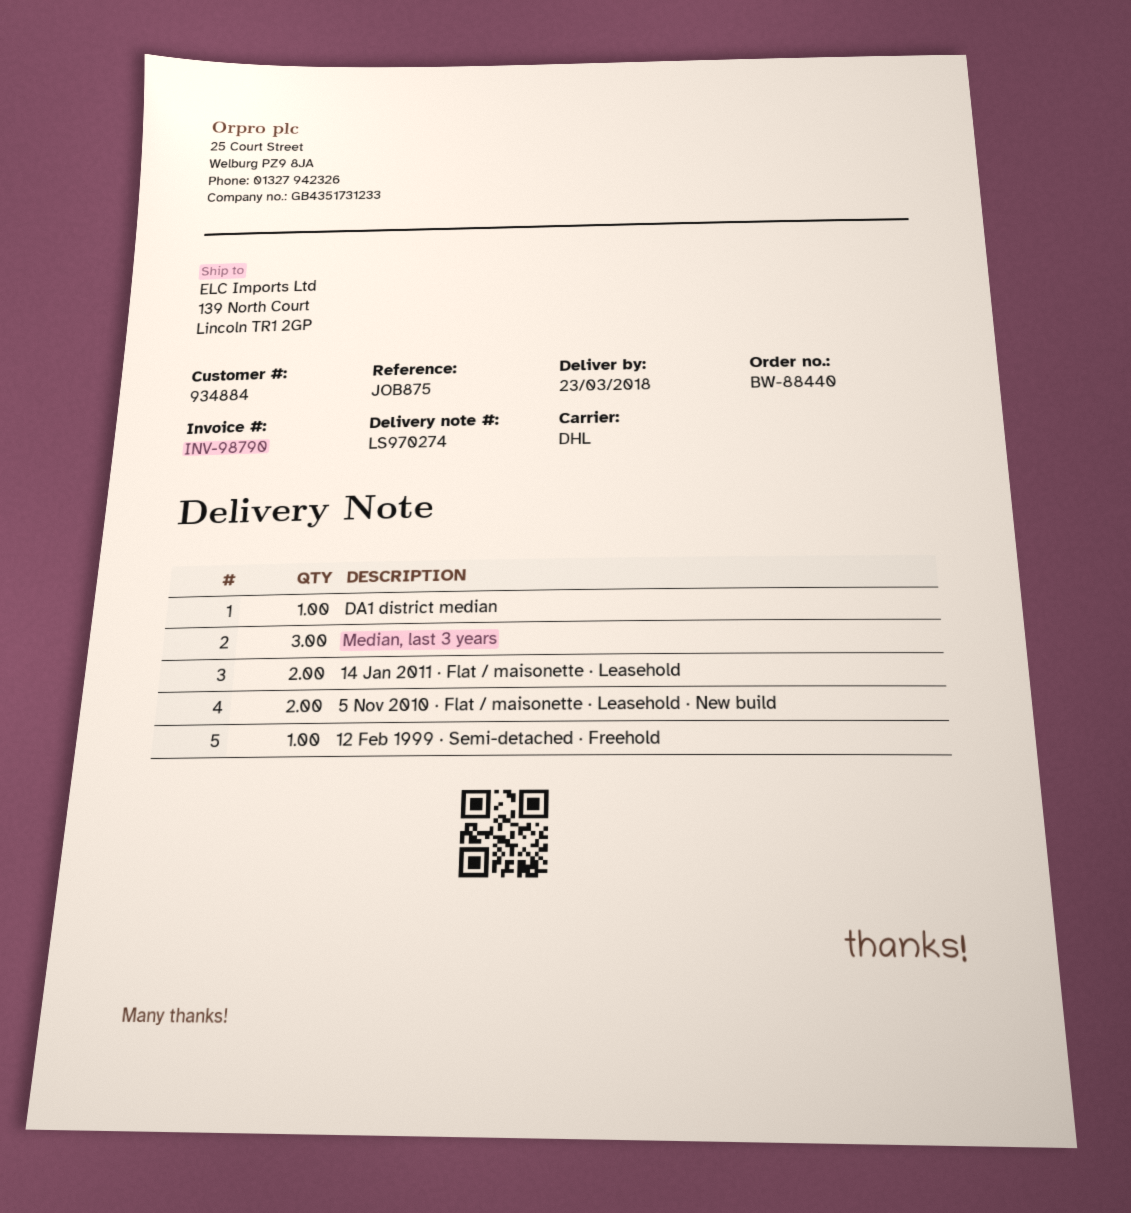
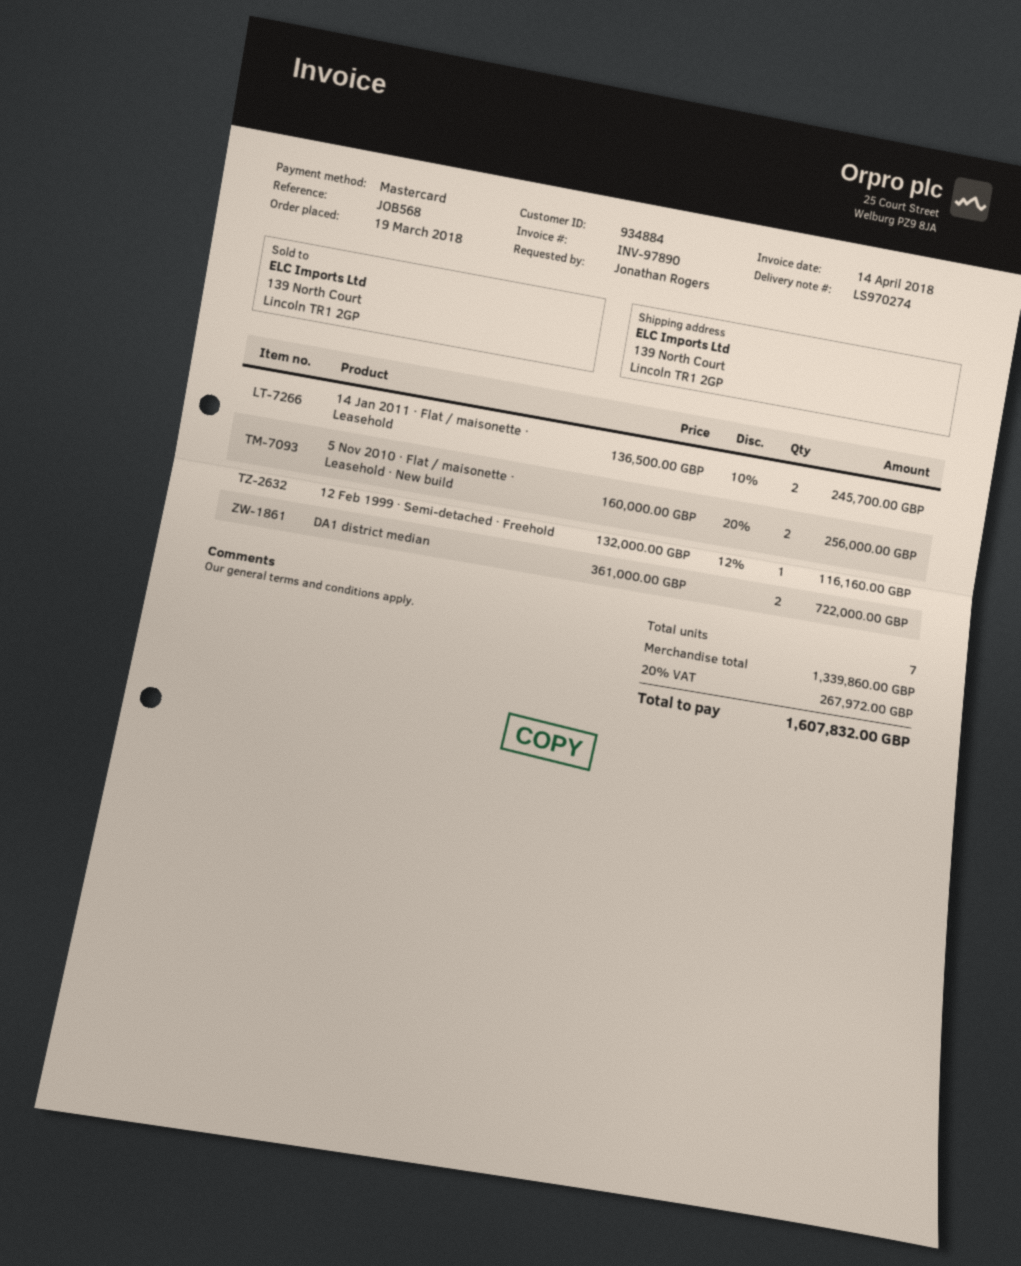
invoice number: INV-98790 -> INV-97890
reference: JOB875 -> JOB568
DA1 district median: 1 -> 2
Median, last 3 years: 3 -> none

